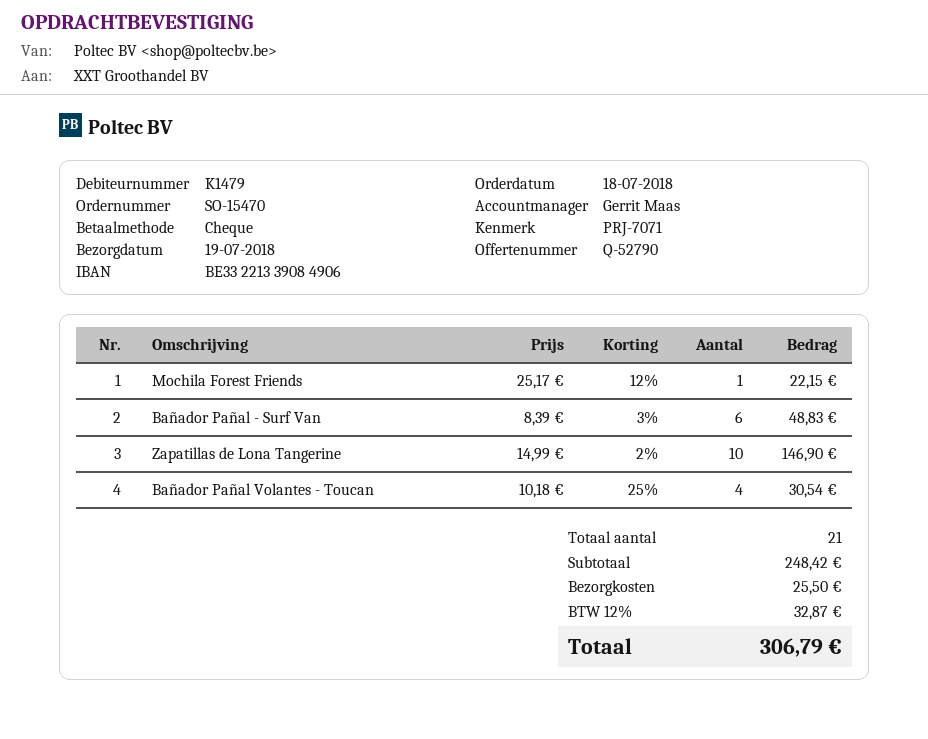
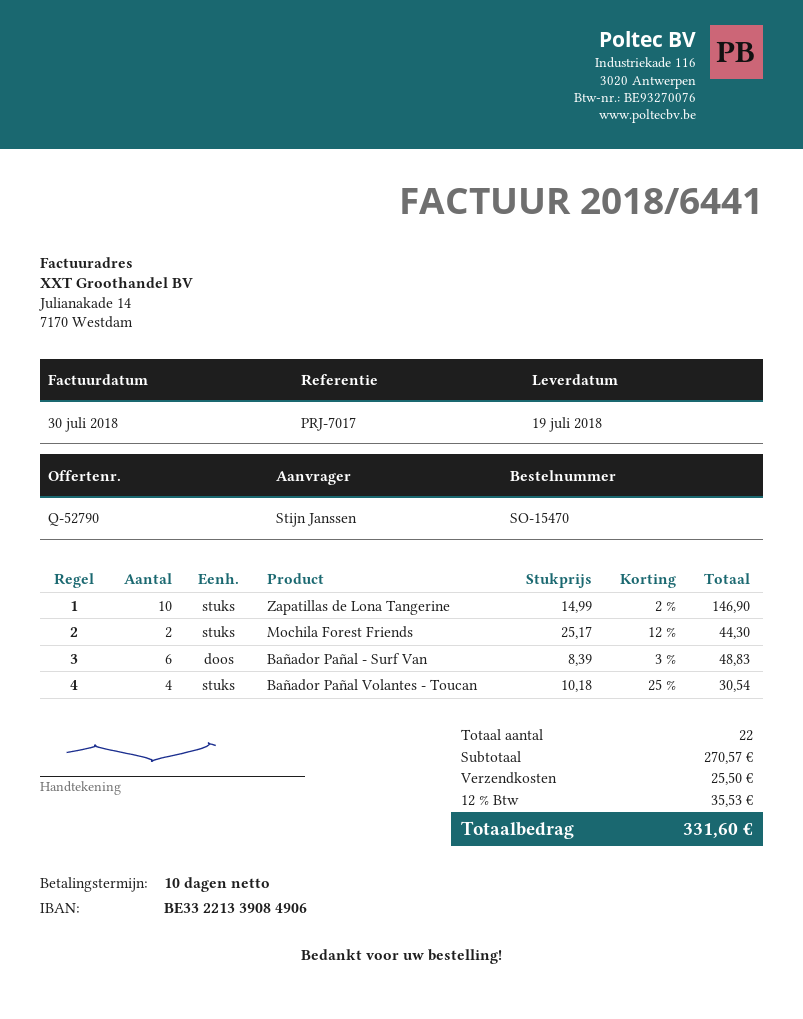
reference: PRJ-7071 -> PRJ-7017
Mochila Forest Friends: 1 x 25.17 - 12% = 22.15 -> 2 x 25.17 - 12% = 44.30
total quantity: 21 -> 22
subtotal: 248.42 -> 270.57
tax: 12% = 32.87 -> 12% = 35.53
total: 306.79 -> 331.60

